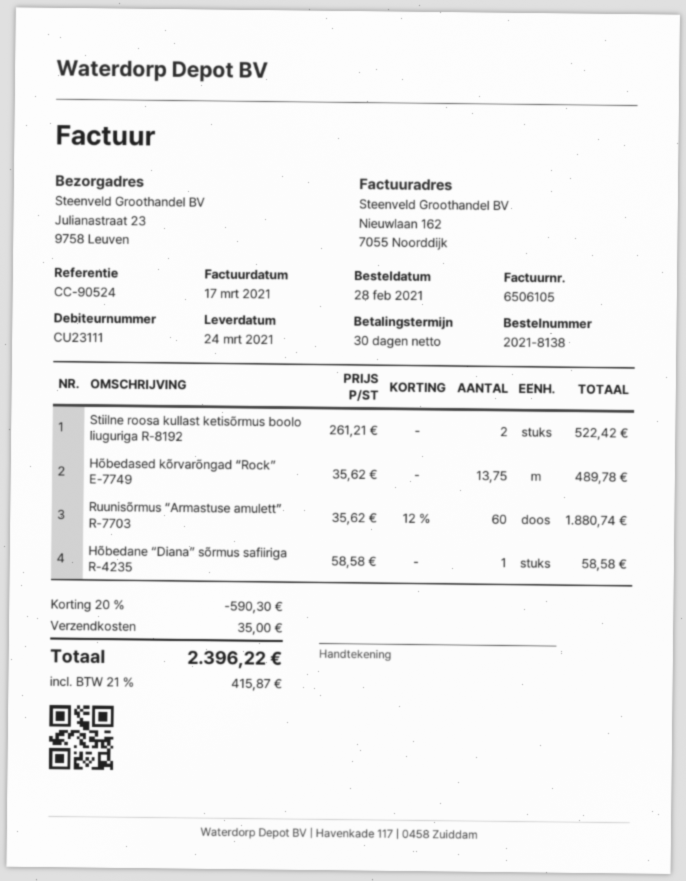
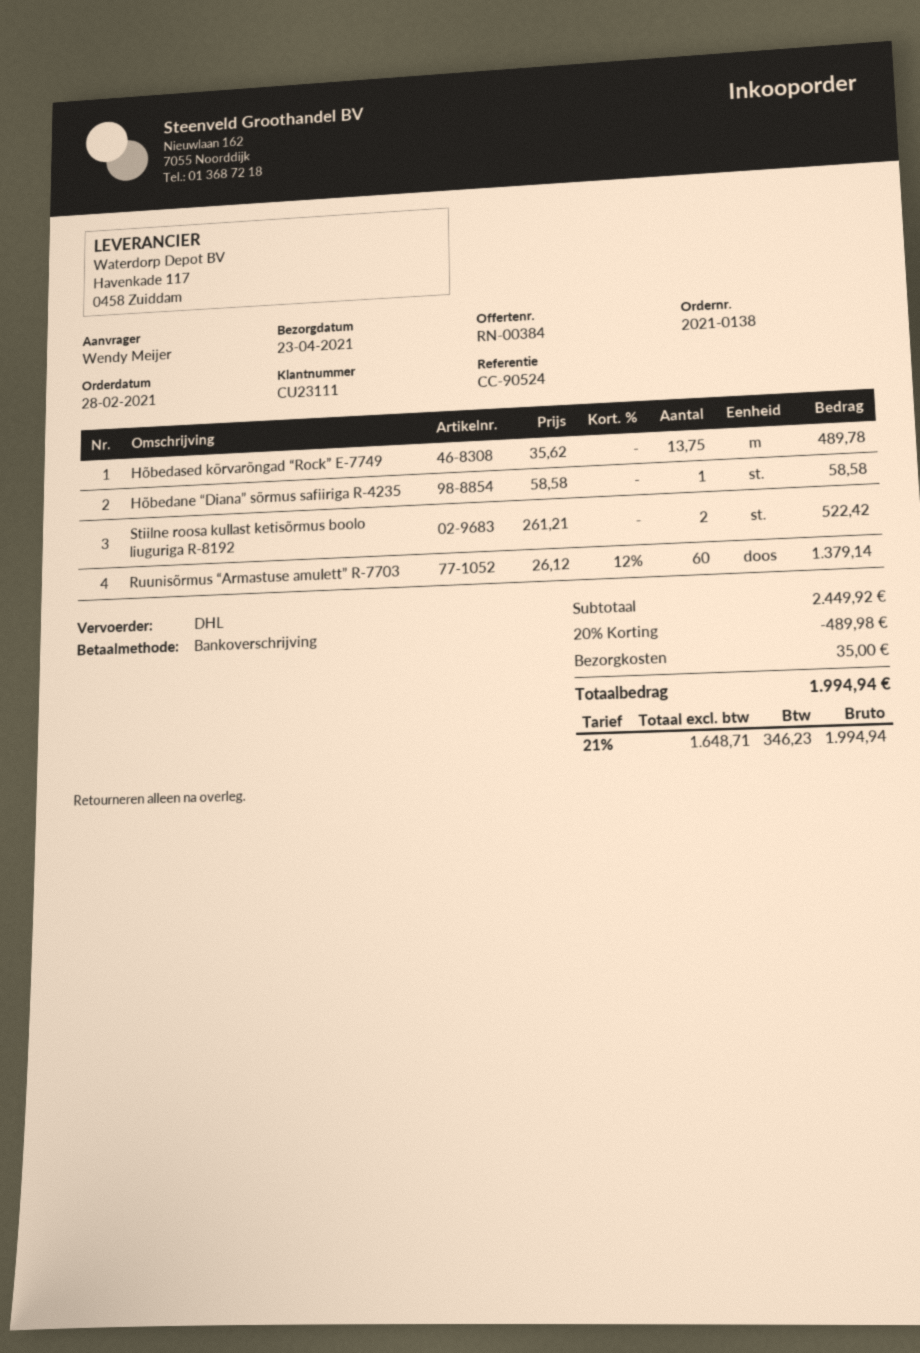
order number: 2021-8138 -> 2021-0138
delivery date: 2021-03-24 -> 2021-04-23
Ruunisõrmus “Armastuse amulett” R-7703: 60 x 35.62 - 12% = 1880.74 -> 60 x 26.12 - 12% = 1379.14
discount: 20% = 590.30 -> 20% = 489.98
tax: 21% = 415.87 -> 21% = 346.23
total: 2396.22 -> 1994.94

